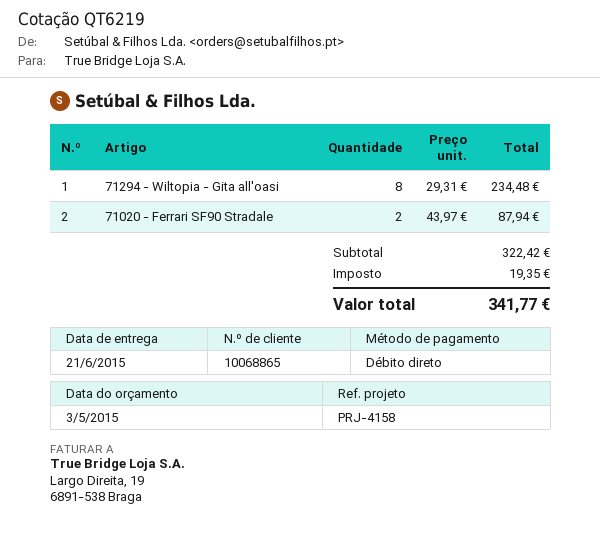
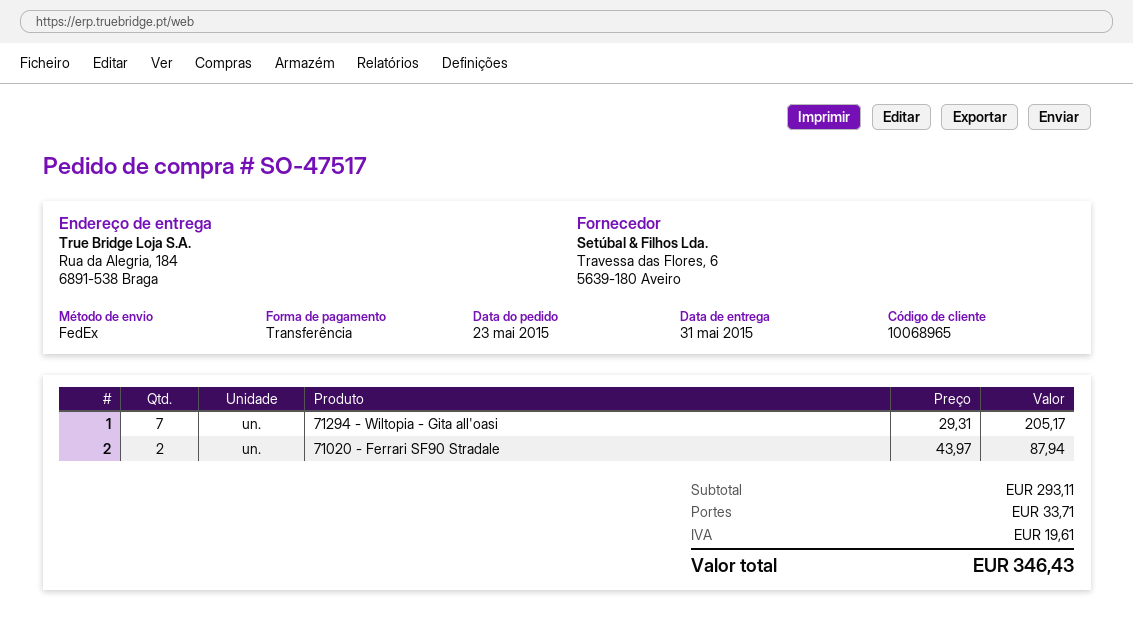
delivery date: 2015-06-21 -> 2015-05-31
customer number: 10068865 -> 10068965
payment method: direct debit -> bank transfer
71294 - Wiltopia - Gita all'oasi: 8 x 29.31 = 234.48 -> 7 x 29.31 = 205.17
subtotal: 322.42 -> 293.11
shipping: none -> 33.71
tax: 19.35 -> 19.61
total: 341.77 -> 346.43

